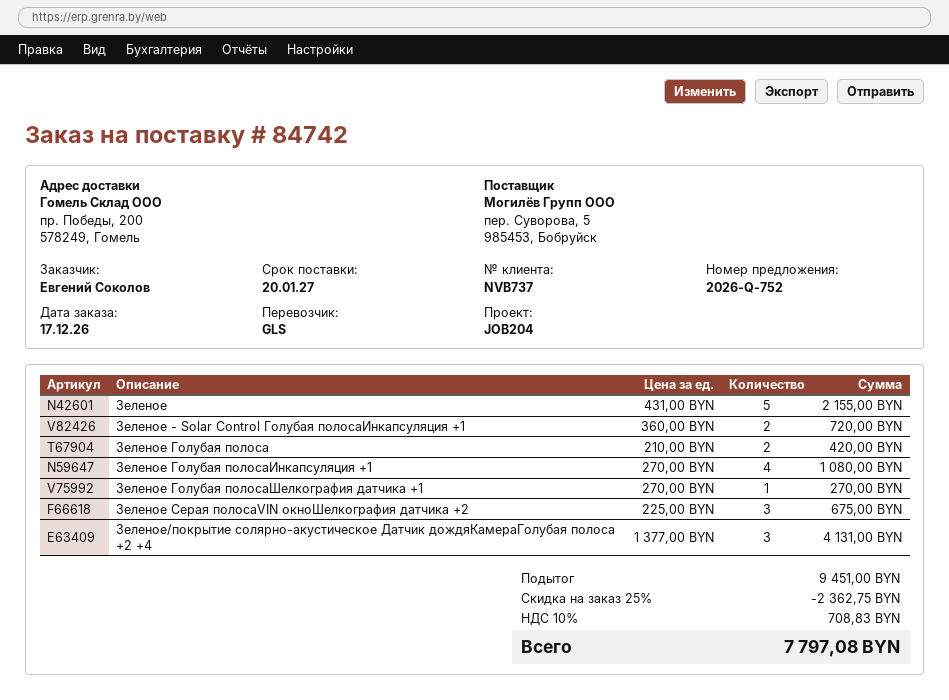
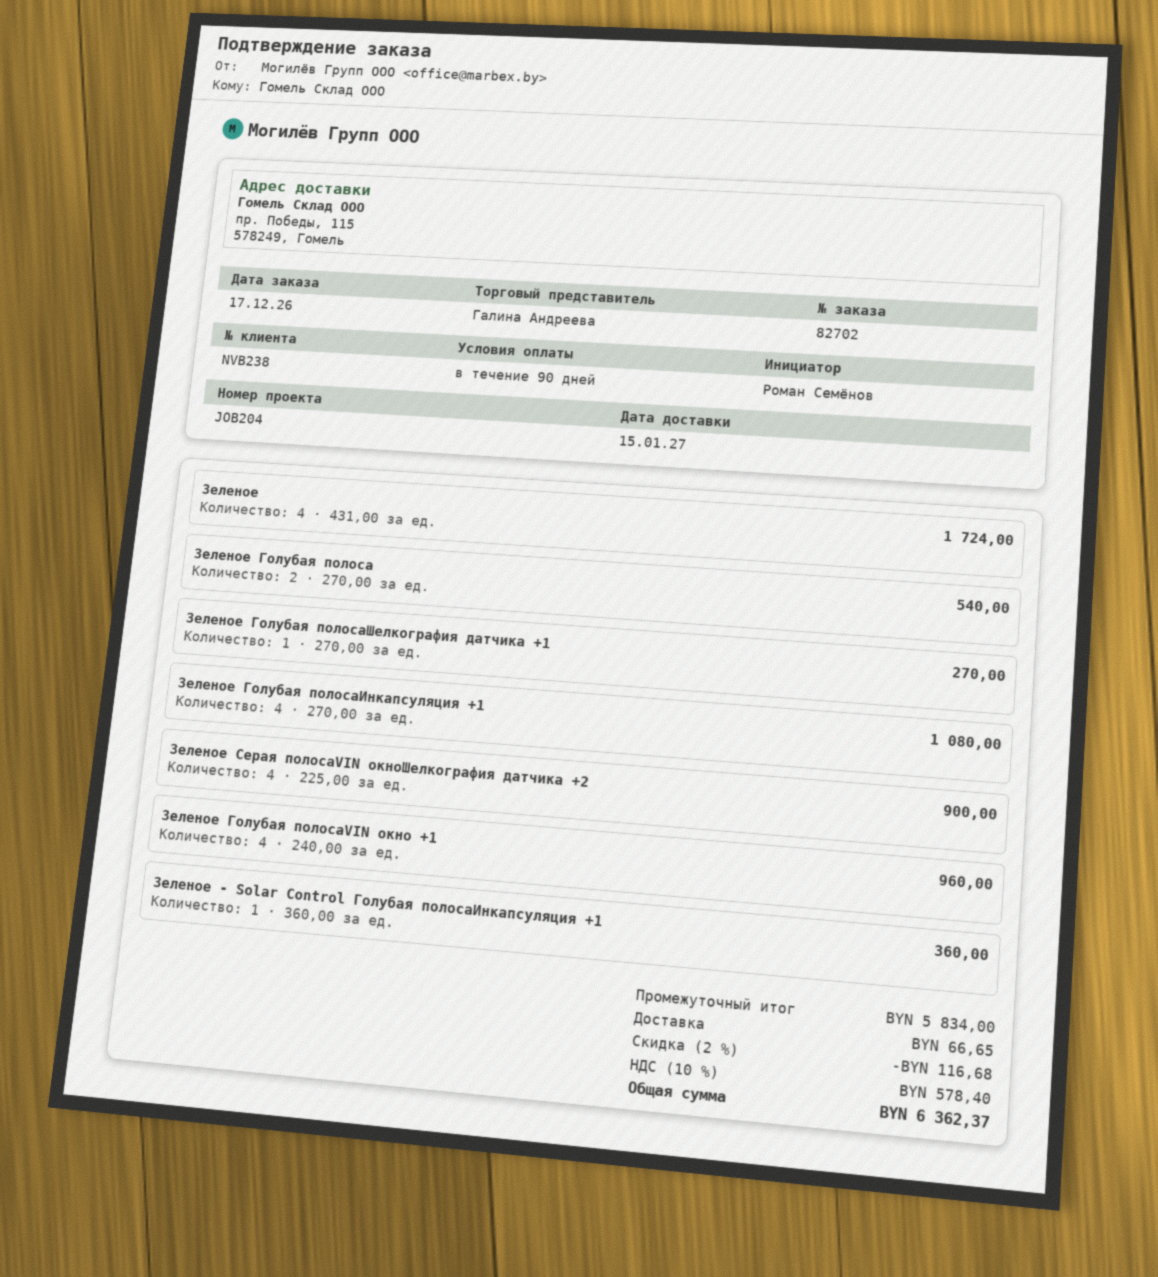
order number: 84742 -> 82702
delivery date: 2027-01-20 -> 2027-01-15
customer number: NVB737 -> NVB238
ordered by: Евгений Соколов -> Роман Семёнов
ship to: пр. Победы, 200, 578249, Гомель -> пр. Победы, 115, 578249, Гомель
Зеленое: 5 x 431.00 = 2155.00 -> 4 x 431.00 = 1724.00
Зеленое - Solar Control Голубая полосаИнкапсуляция +1: 2 x 360.00 = 720.00 -> 1 x 360.00 = 360.00
Зеленое Голубая полоса: 2 x 210.00 = 420.00 -> 2 x 270.00 = 540.00
Зеленое Серая полосаVIN окноШелкография датчика +2: 3 x 225.00 = 675.00 -> 4 x 225.00 = 900.00
Зеленое/покрытие солярно-акустическое Датчик дождяКамераГолубая полоса +2 +4: 3 x 1377.00 = 4131.00 -> none
Зеленое Голубая полосаVIN окно +1: none -> 4 x 240.00 = 960.00
subtotal: 9451.00 -> 5834.00
discount: 25% = 2362.75 -> 2% = 116.68
shipping: none -> 66.65
tax: 10% = 708.83 -> 10% = 578.40
total: 7797.08 -> 6362.37

